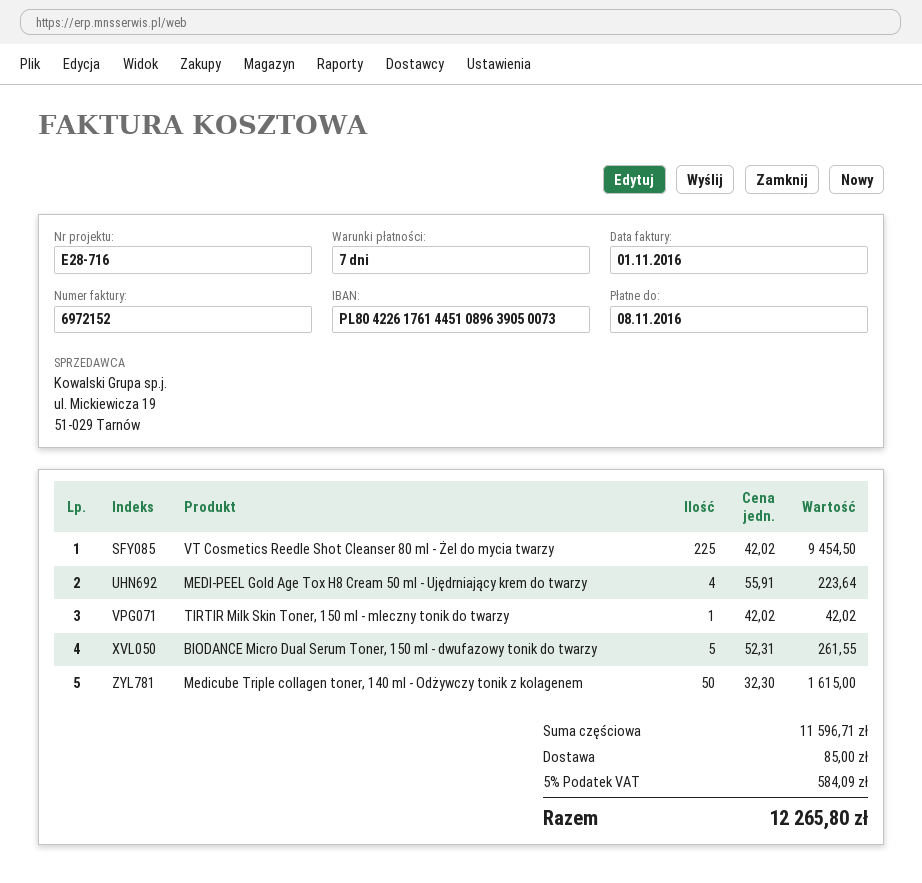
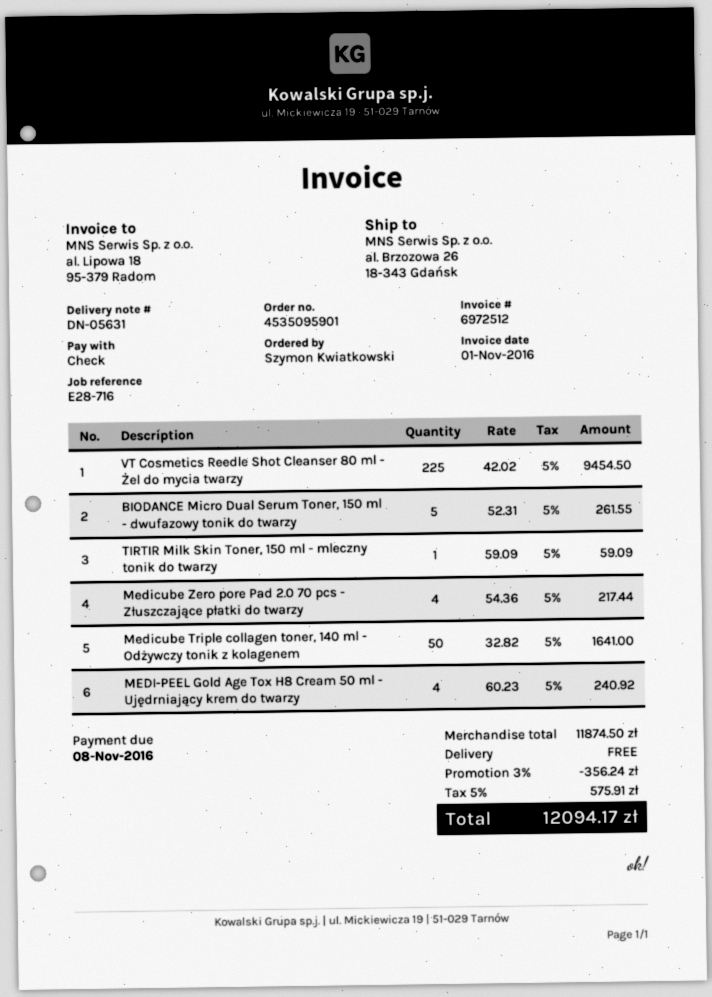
invoice number: 6972152 -> 6972512
MEDI-PEEL Gold Age Tox H8 Cream 50 ml - Ujędrniający krem do twarzy: 4 x 55.91 = 223.64 -> 4 x 60.23 = 240.92
TIRTIR Milk Skin Toner, 150 ml - mleczny tonik do twarzy: 1 x 42.02 = 42.02 -> 1 x 59.09 = 59.09
Medicube Triple collagen toner, 140 ml - Odżywczy tonik z kolagenem: 50 x 32.30 = 1615.00 -> 50 x 32.82 = 1641.00
Medicube Zero pore Pad 2.0 70 pcs - Złuszczające płatki do twarzy: none -> 4 x 54.36 = 217.44
subtotal: 11596.71 -> 11874.50
discount: none -> 3% = 356.24
shipping: 85.00 -> 0.00
tax: 5% = 584.09 -> 5% = 575.91
total: 12265.80 -> 12094.17

